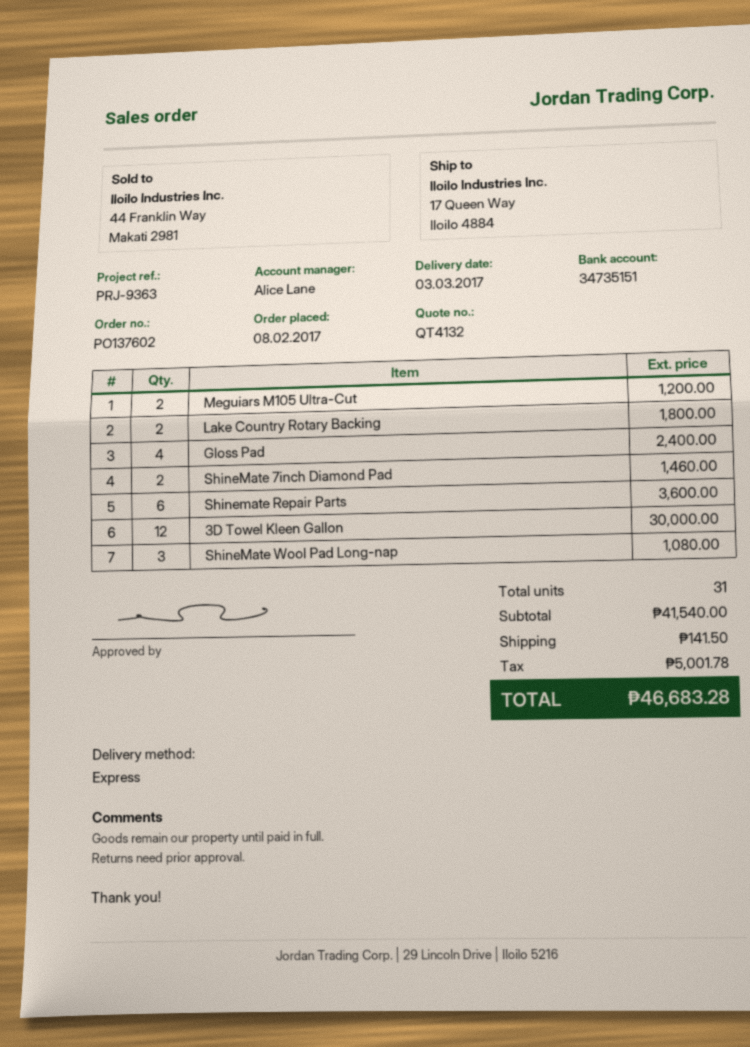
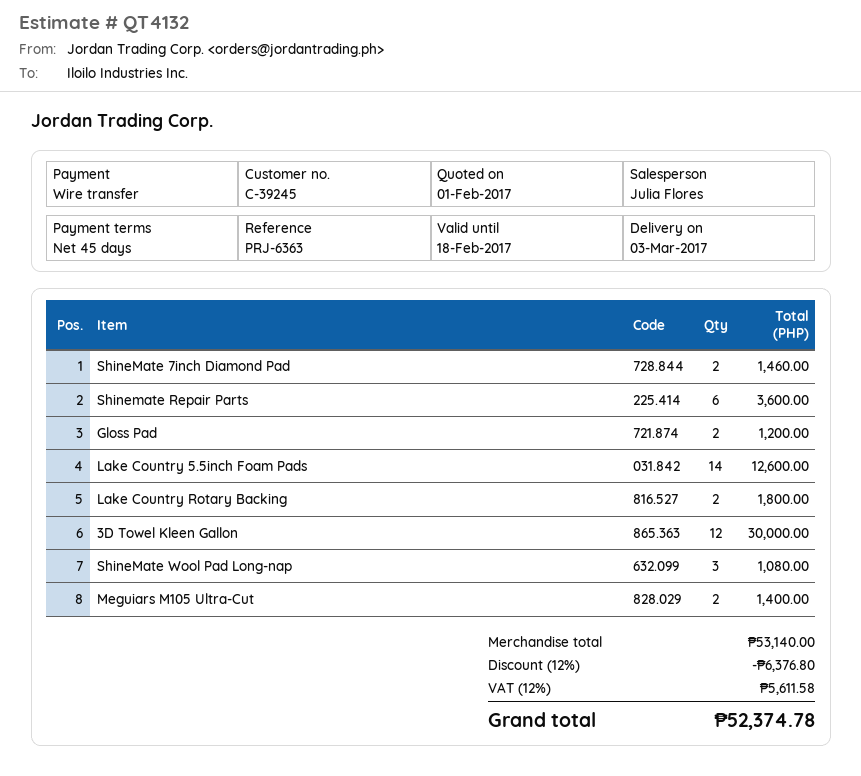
reference: PRJ-9363 -> PRJ-6363
sales rep: Alice Lane -> Julia Flores
Meguiars M105 Ultra-Cut: 2 for 1200.00 -> 2 for 1400.00
Gloss Pad: 4 for 2400.00 -> 2 for 1200.00
Lake Country 5.5inch Foam Pads: none -> 14 for 12600.00
subtotal: 41540.00 -> 53140.00
discount: none -> 12% = 6376.80
shipping: 141.50 -> none
tax: 5001.78 -> 5611.58
total: 46683.28 -> 52374.78

